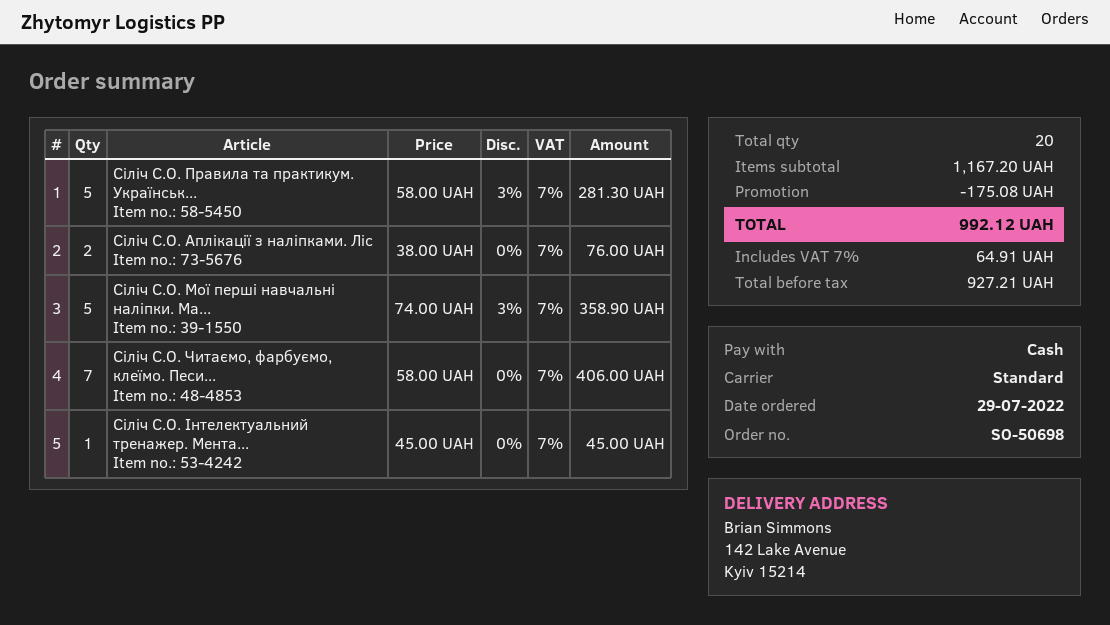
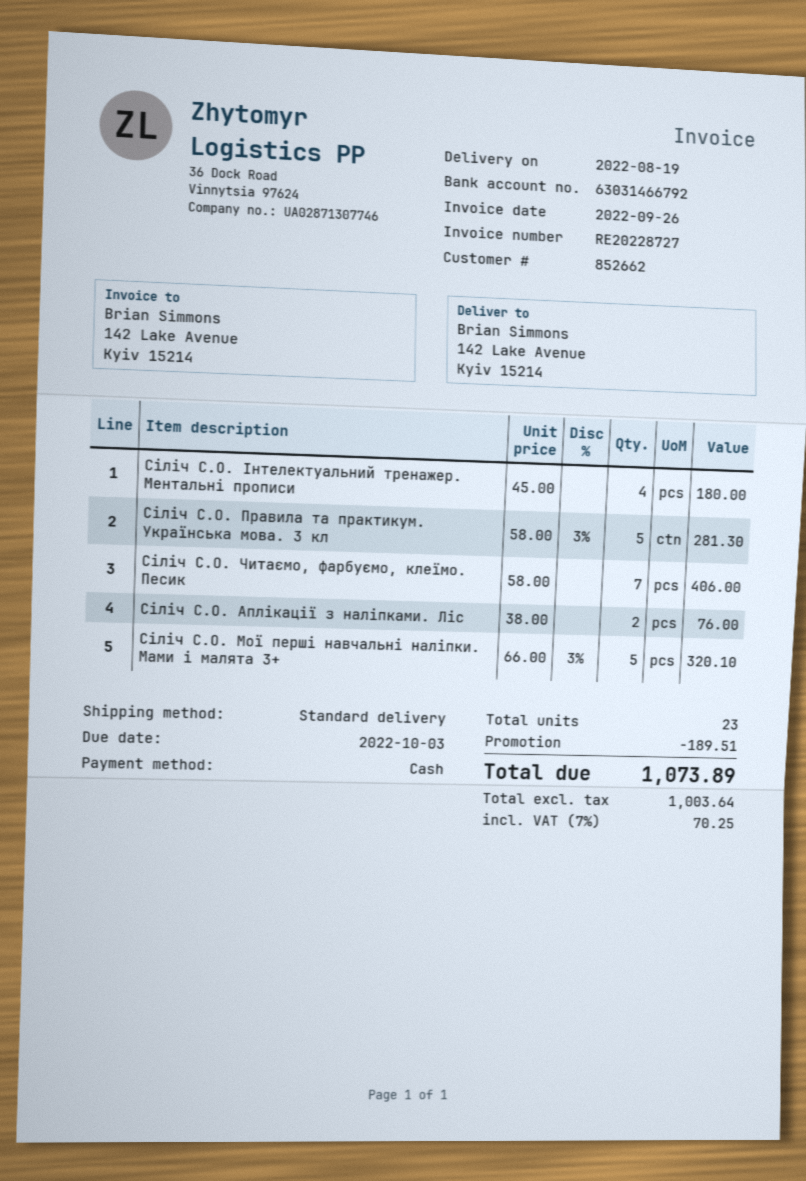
Сіліч С.О. Мої перші навчальні наліпки. Ма...: 5 x 74.00 - 3% = 358.90 -> 5 x 66.00 - 3% = 320.10
Сіліч С.О. Інтелектуальний тренажер. Мента...: 1 x 45.00 = 45.00 -> 4 x 45.00 = 180.00
total quantity: 20 -> 23
discount: 175.08 -> 189.51
net: 927.21 -> 1003.64
tax: 7% = 64.91 -> 7% = 70.25
total: 992.12 -> 1073.89

